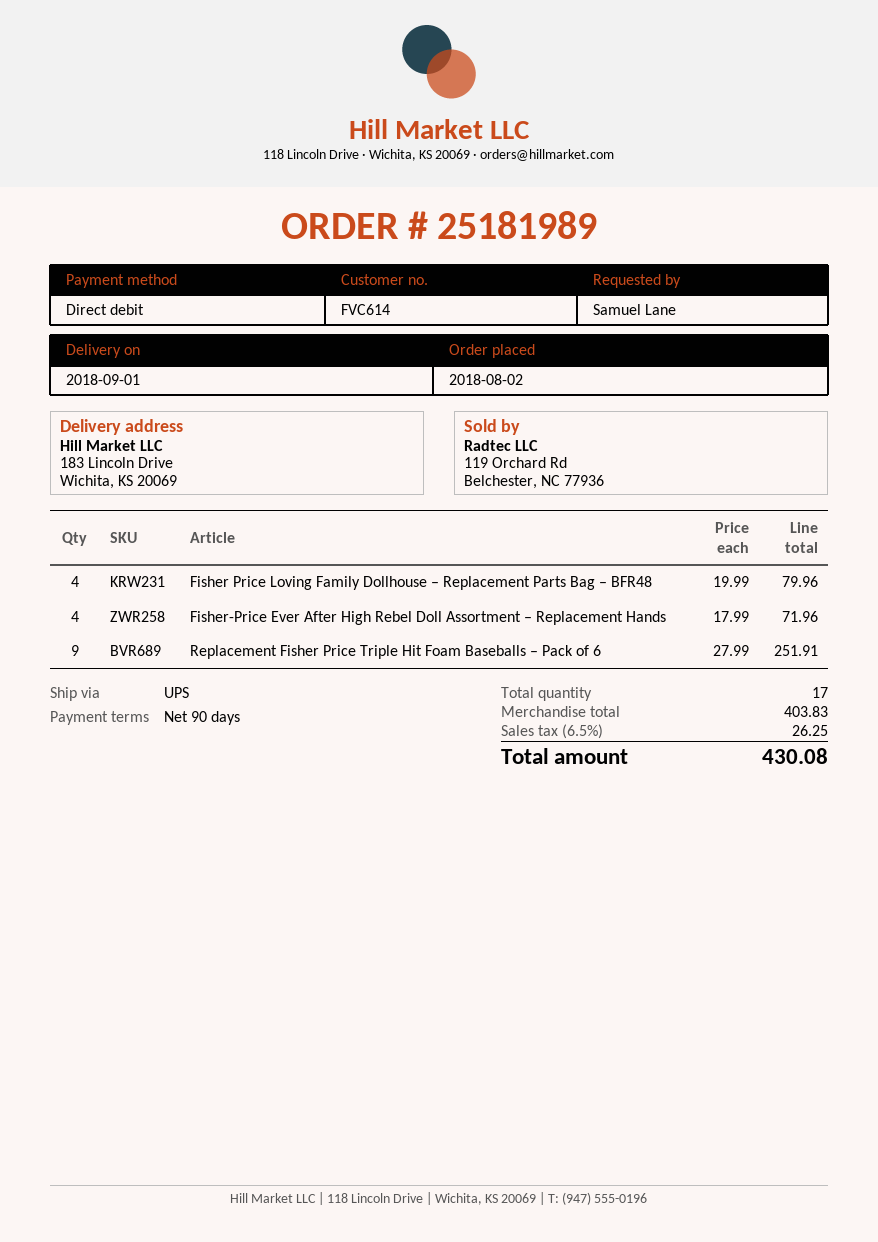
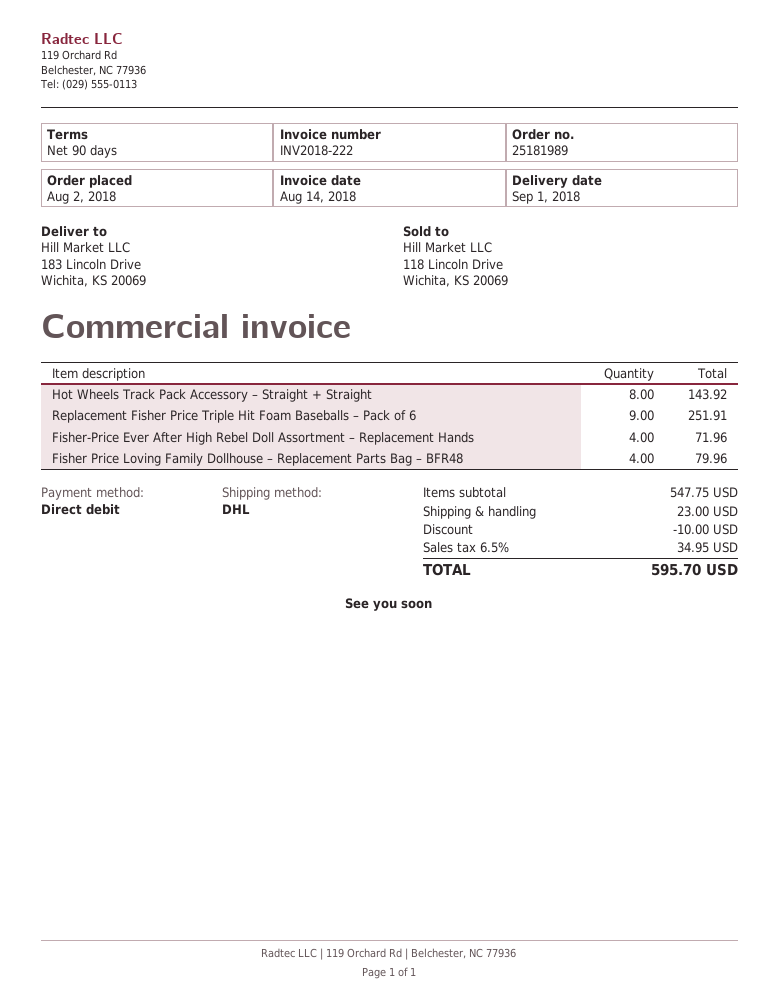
shipping method: UPS -> DHL
Hot Wheels Track Pack Accessory – Straight + Straight: none -> 8 for 143.92
subtotal: 403.83 -> 547.75
discount: none -> 10.00
shipping: none -> 23.00
tax: 6.5% = 26.25 -> 6.5% = 34.95
total: 430.08 -> 595.70

